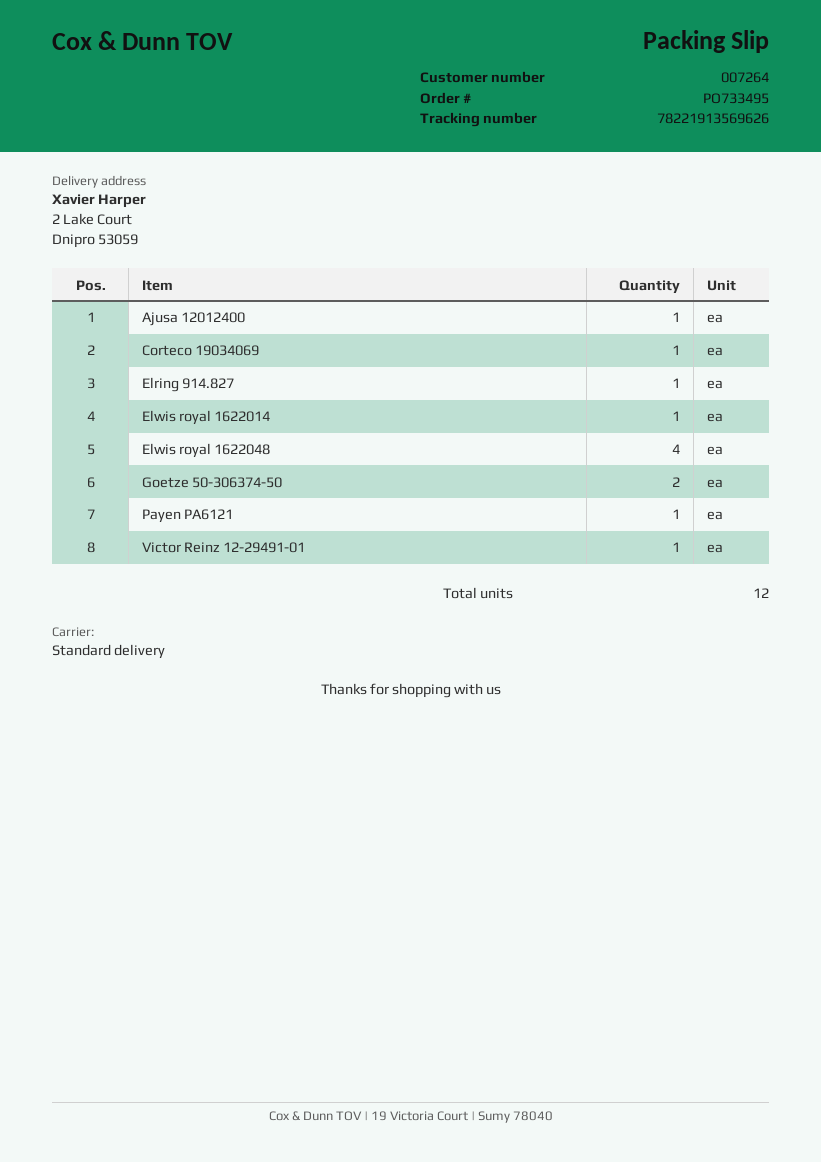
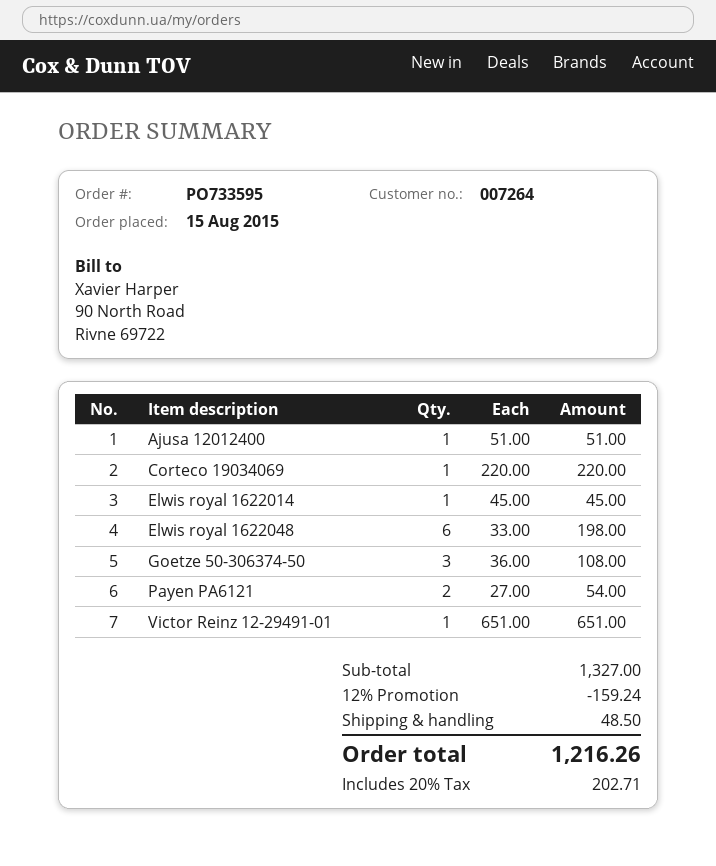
order number: PO733495 -> PO733595
Elring 914.827: 1 -> none
Elwis royal 1622048: 4 -> 6
Goetze 50-306374-50: 2 -> 3
Payen PA6121: 1 -> 2

